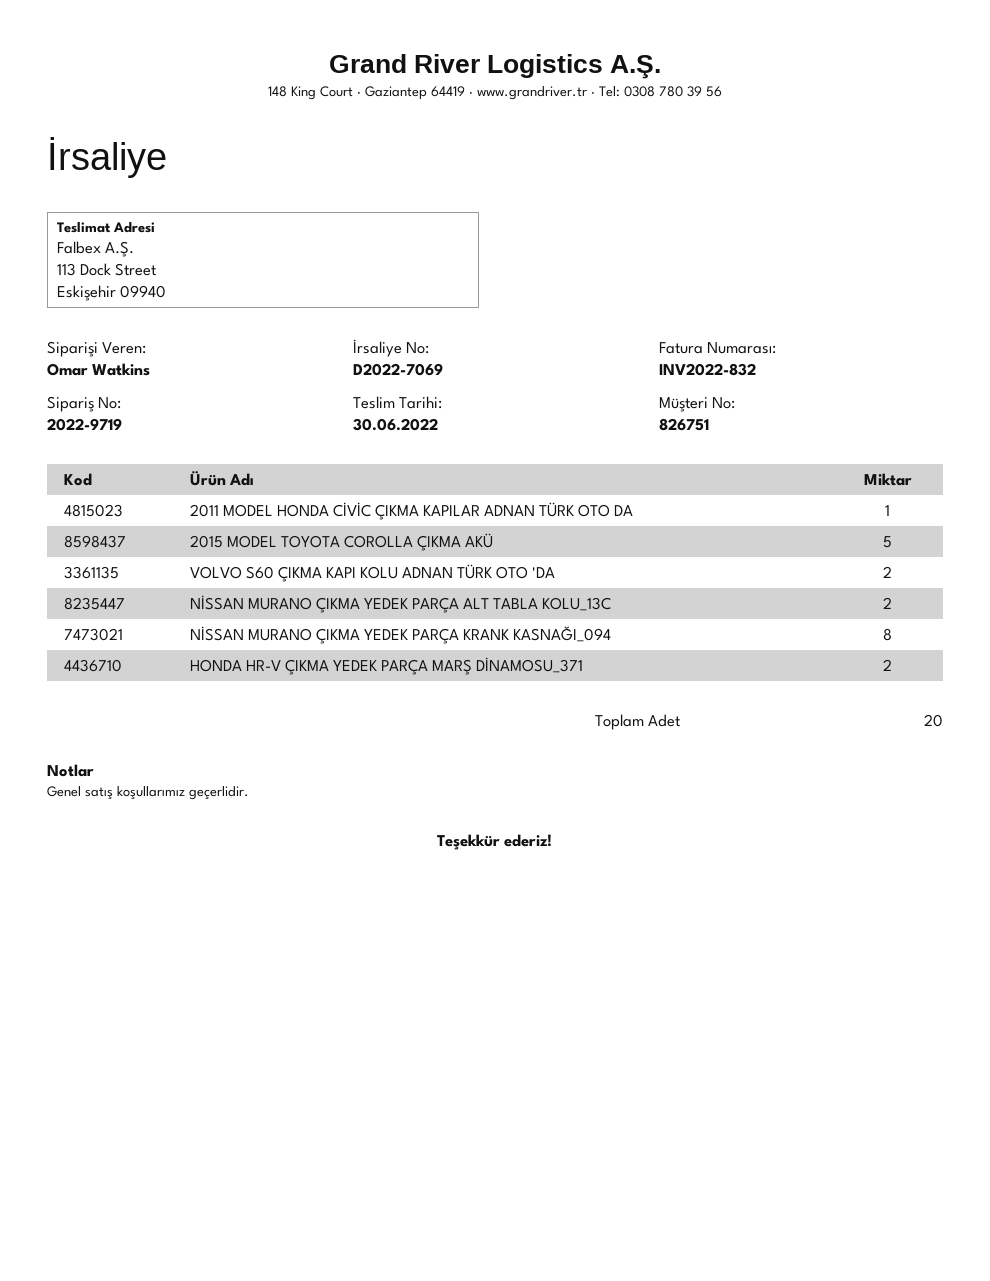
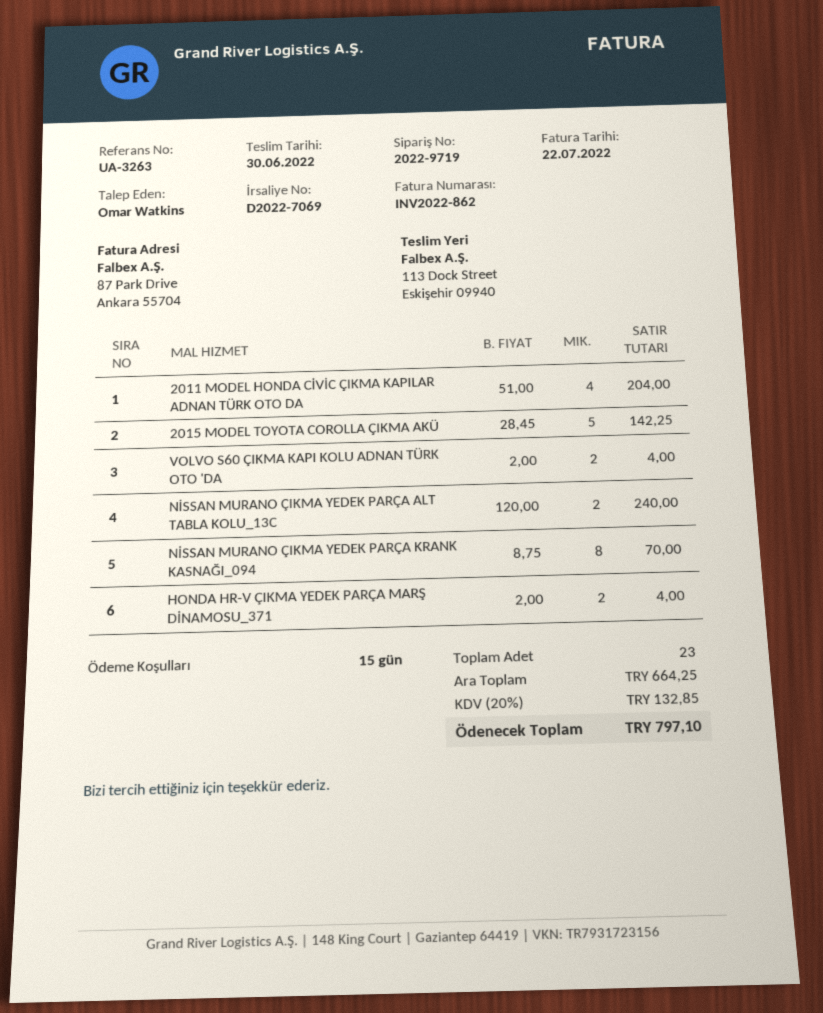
invoice number: INV2022-832 -> INV2022-862
2011 MODEL HONDA CİVİC ÇIKMA KAPILAR ADNAN TÜRK OTO DA: 1 -> 4
total quantity: 20 -> 23

